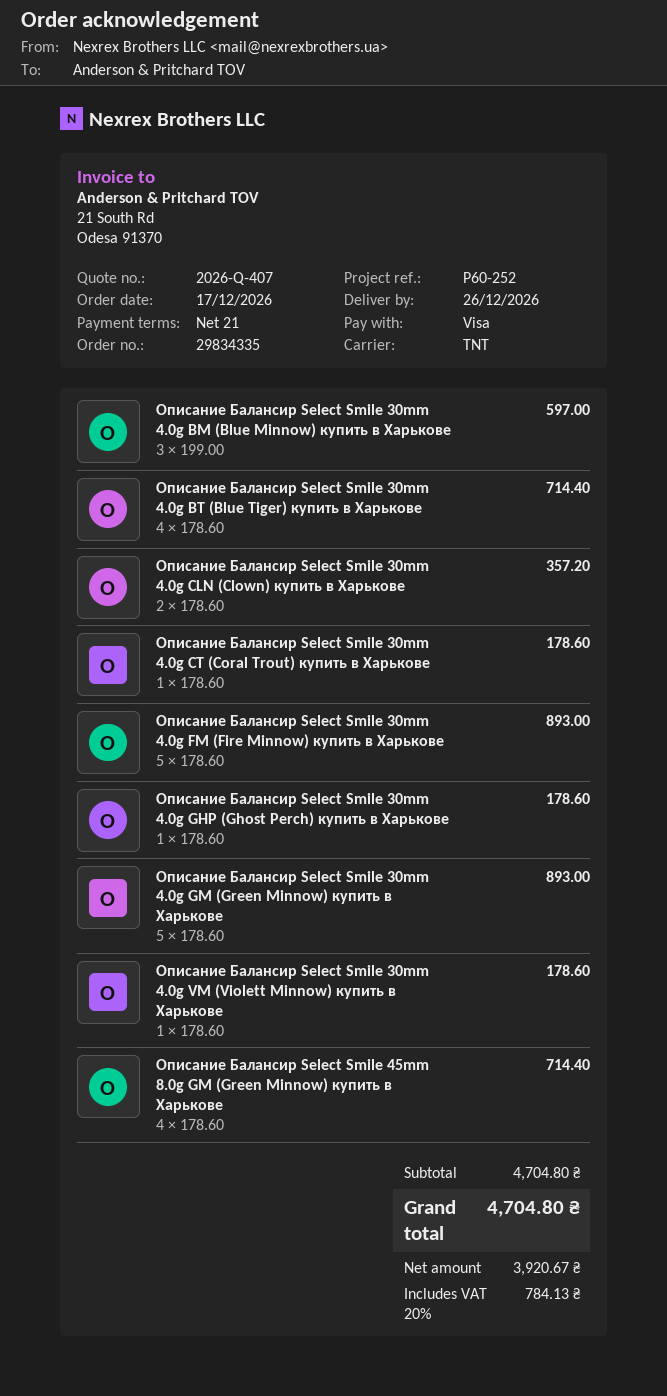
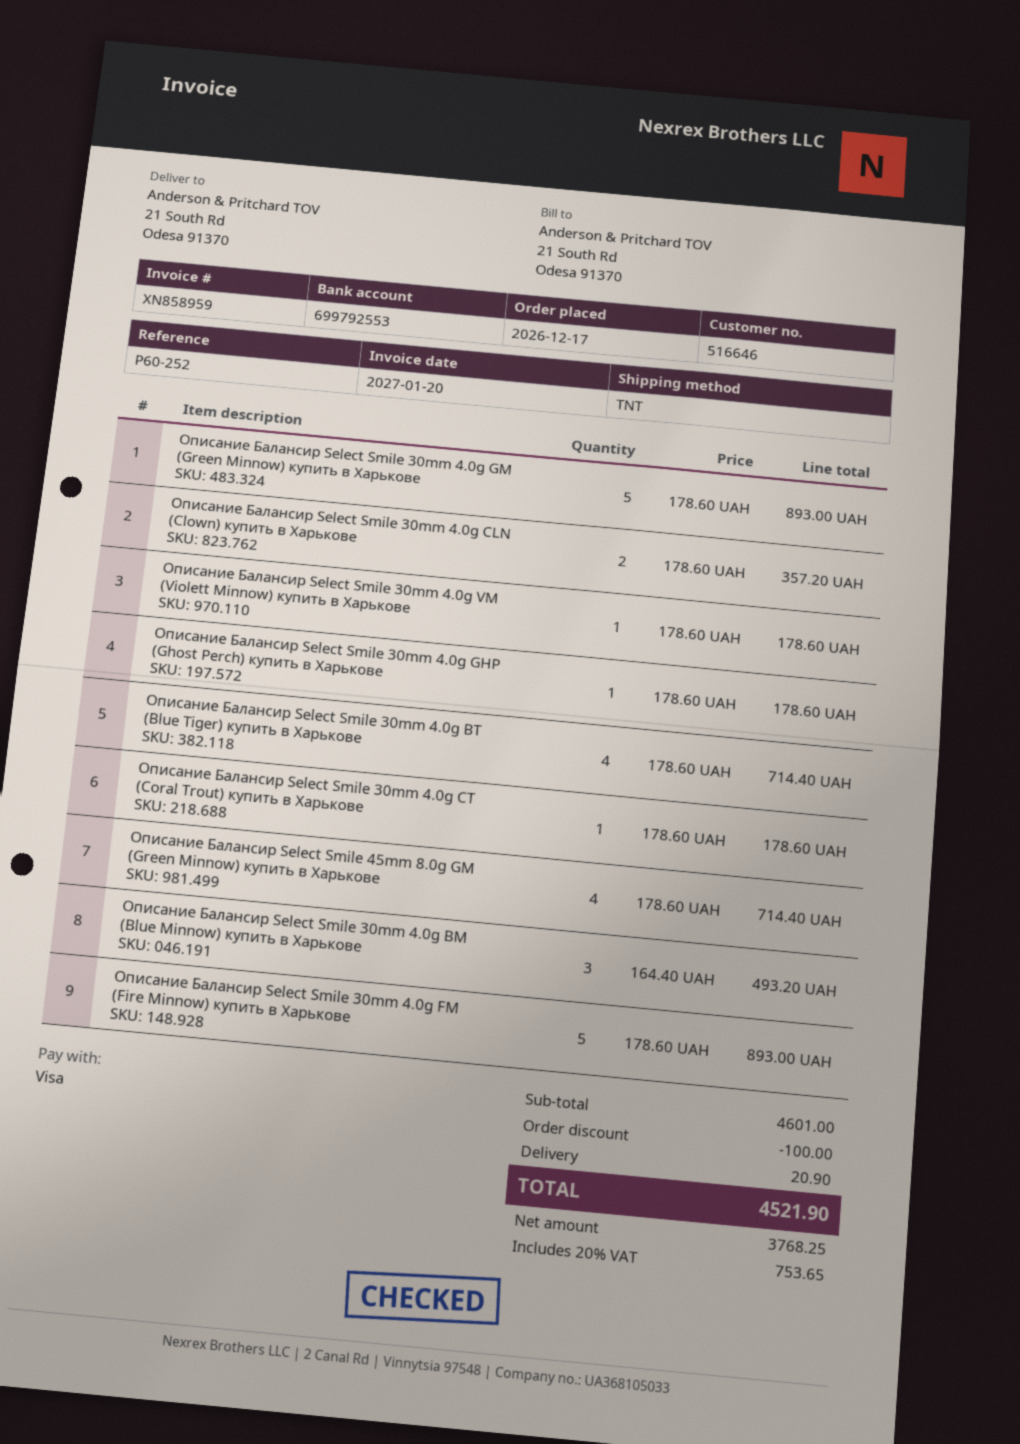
Описание Балансир Select Smile 30mm 4.0g BM (Blue Minnow) купить в Харькове: 3 x 199.00 = 597.00 -> 3 x 164.40 = 493.20
subtotal: 4704.80 -> 4601.00
discount: none -> 100.00
shipping: none -> 20.90
net: 3920.67 -> 3768.25
tax: 20% = 784.13 -> 20% = 753.65
total: 4704.80 -> 4521.90

